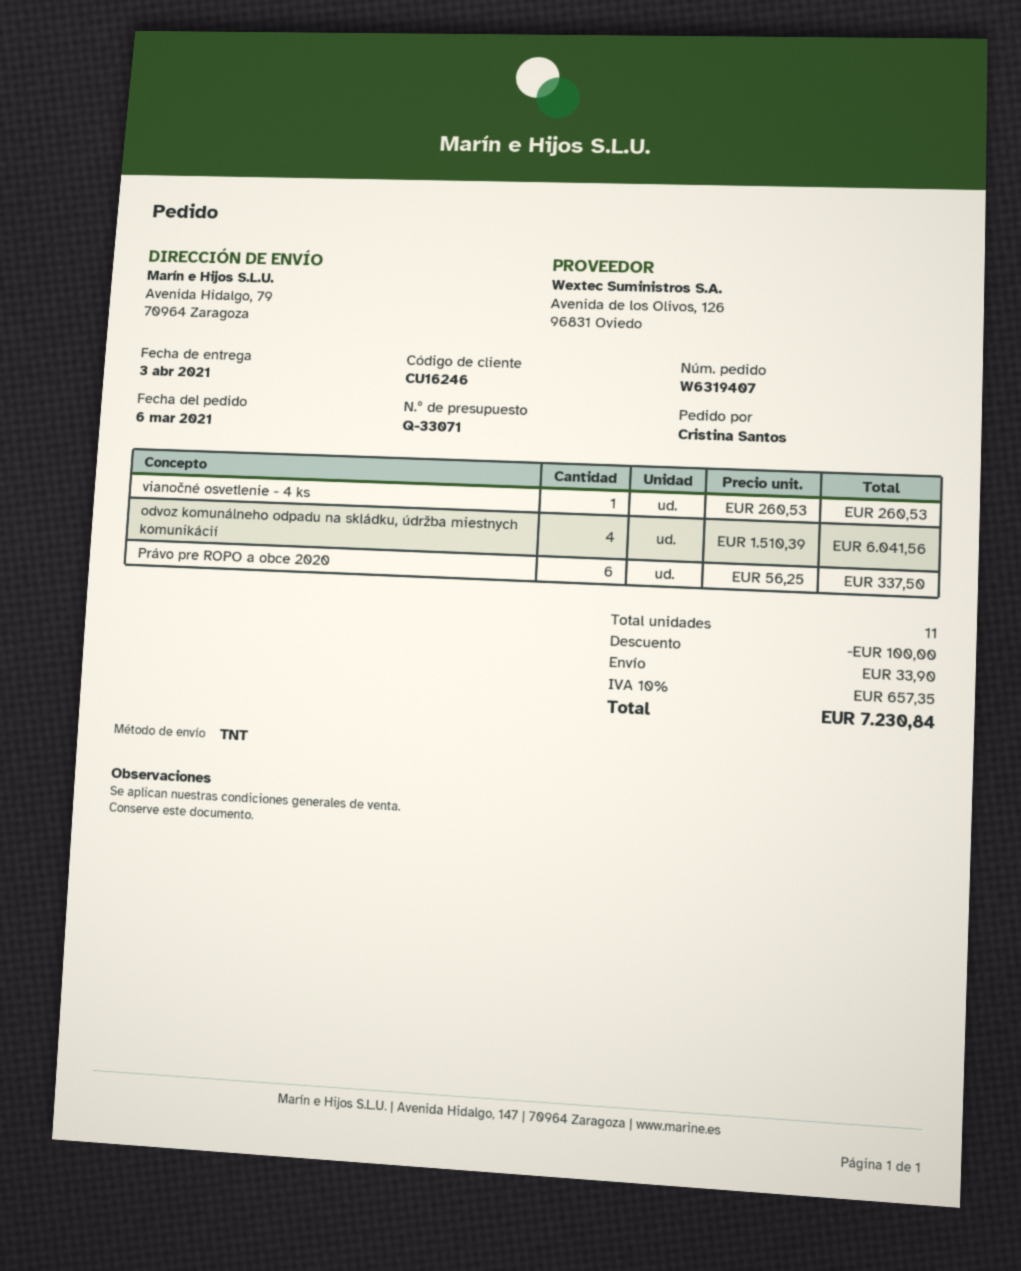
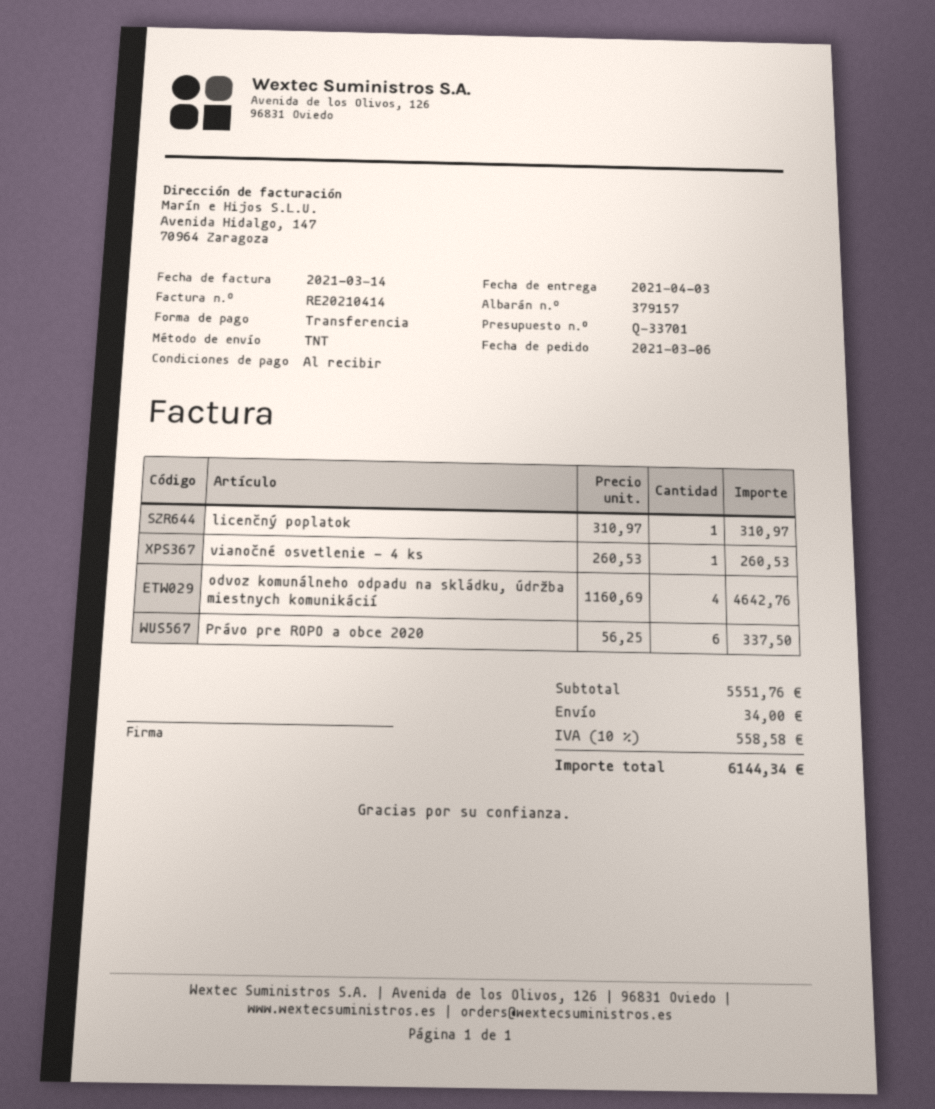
quote number: Q-33071 -> Q-33701
odvoz komunálneho odpadu na skládku, údržba miestnych komunikácií: 4 x 1510.39 = 6041.56 -> 4 x 1160.69 = 4642.76
licenčný poplatok: none -> 1 x 310.97 = 310.97
discount: 100.00 -> none
shipping: 33.90 -> 34.00
tax: 10% = 657.35 -> 10% = 558.58
total: 7230.84 -> 6144.34

